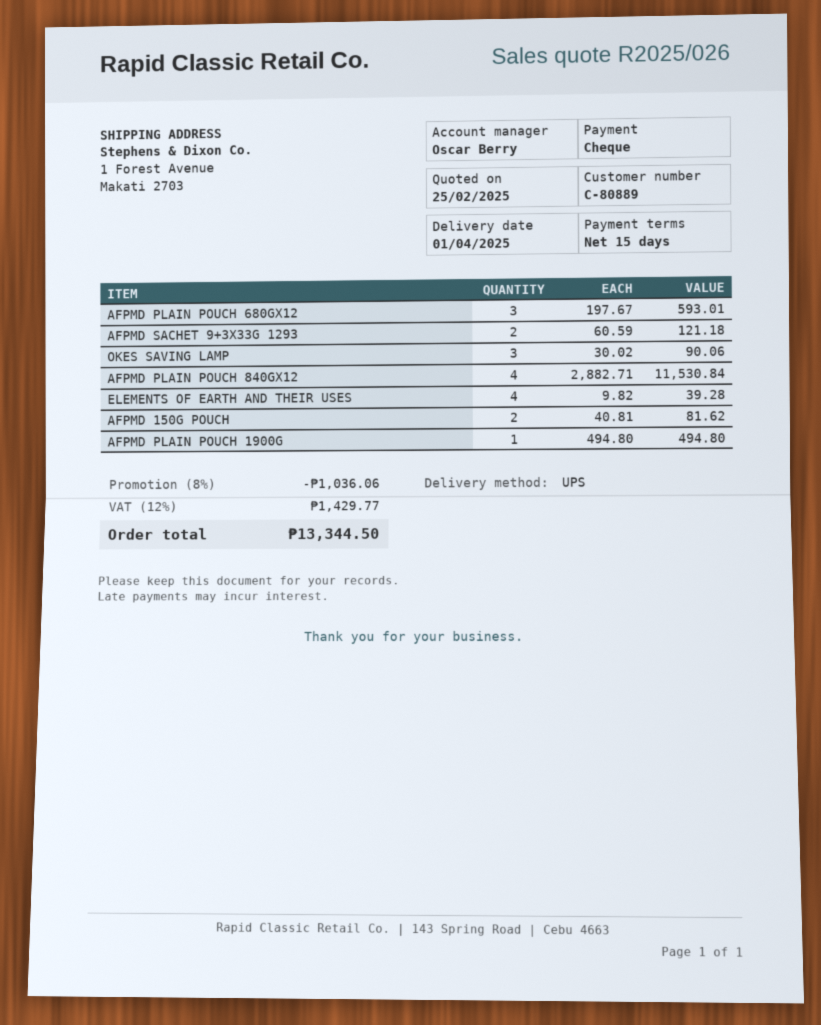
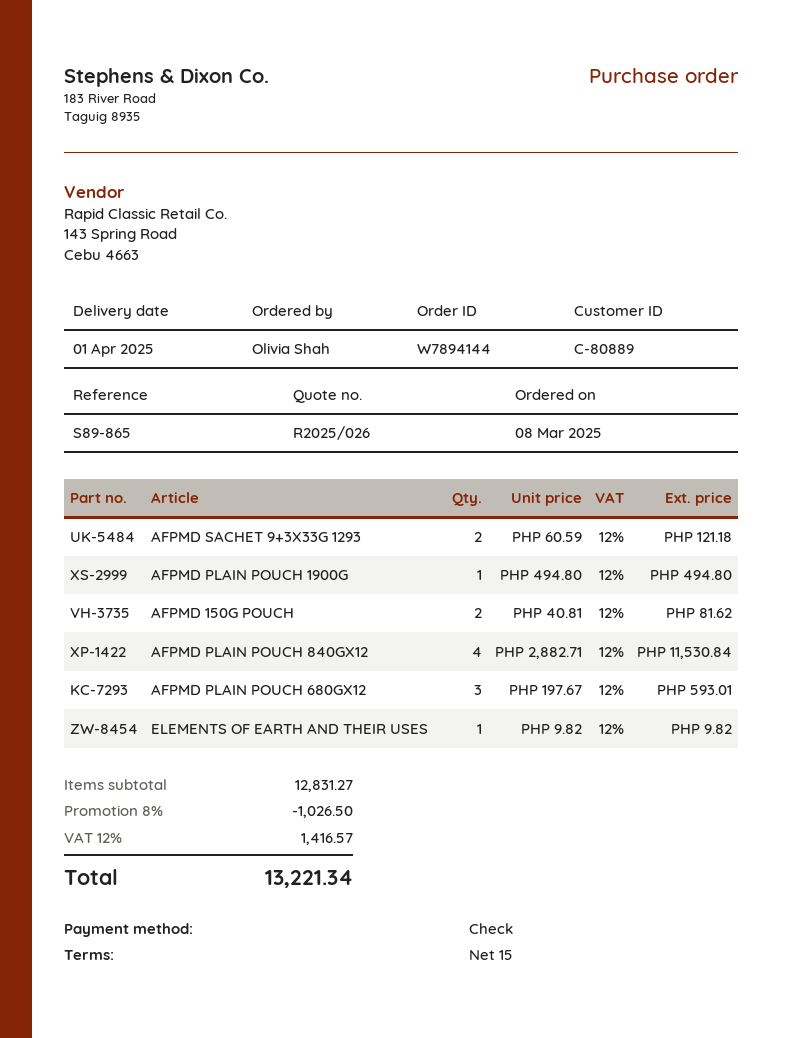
OKES SAVING LAMP: 3 x 30.02 = 90.06 -> none
ELEMENTS OF EARTH AND THEIR USES: 4 x 9.82 = 39.28 -> 1 x 9.82 = 9.82
discount: 8% = 1036.06 -> 8% = 1026.50
tax: 12% = 1429.77 -> 12% = 1416.57
total: 13344.50 -> 13221.34

